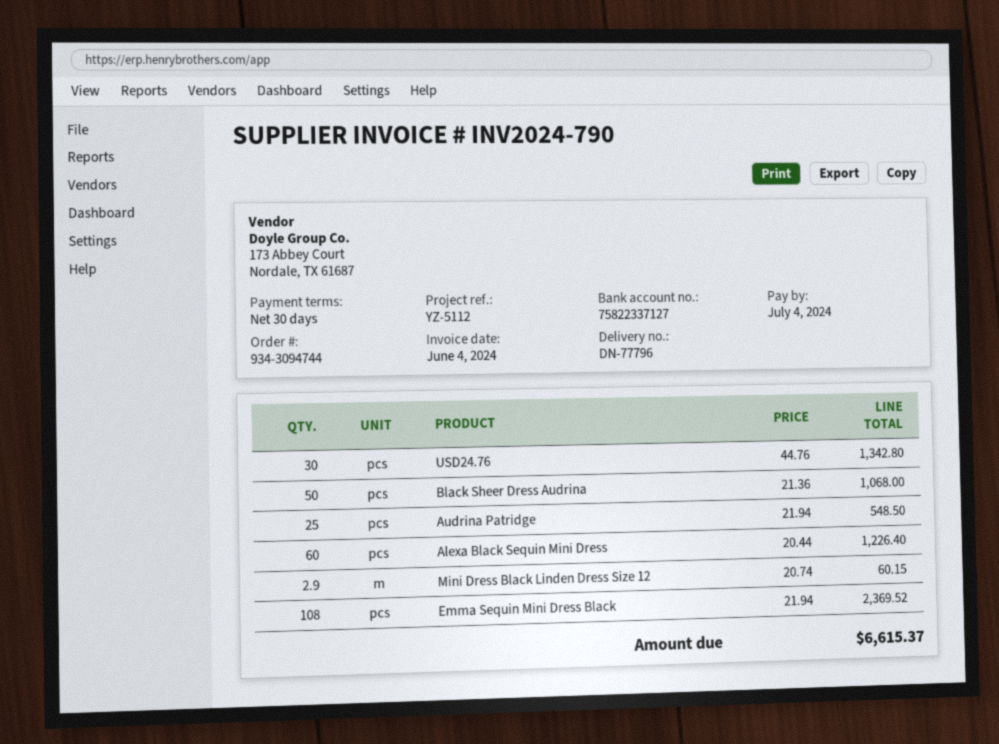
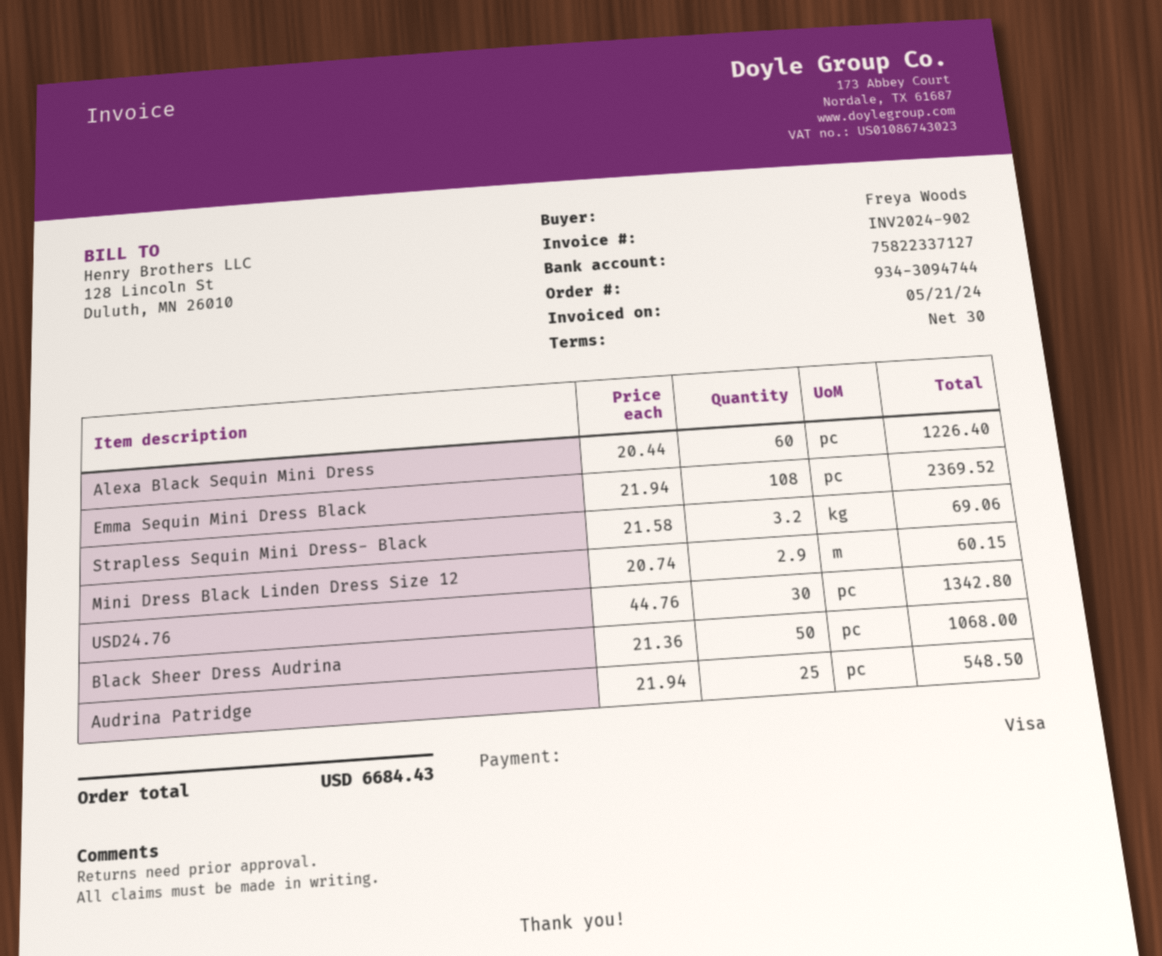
invoice number: INV2024-790 -> INV2024-902
invoice date: 2024-06-04 -> 2024-05-21
Strapless Sequin Mini Dress- Black: none -> 3.2 x 21.58 = 69.06
total: 6615.37 -> 6684.43

